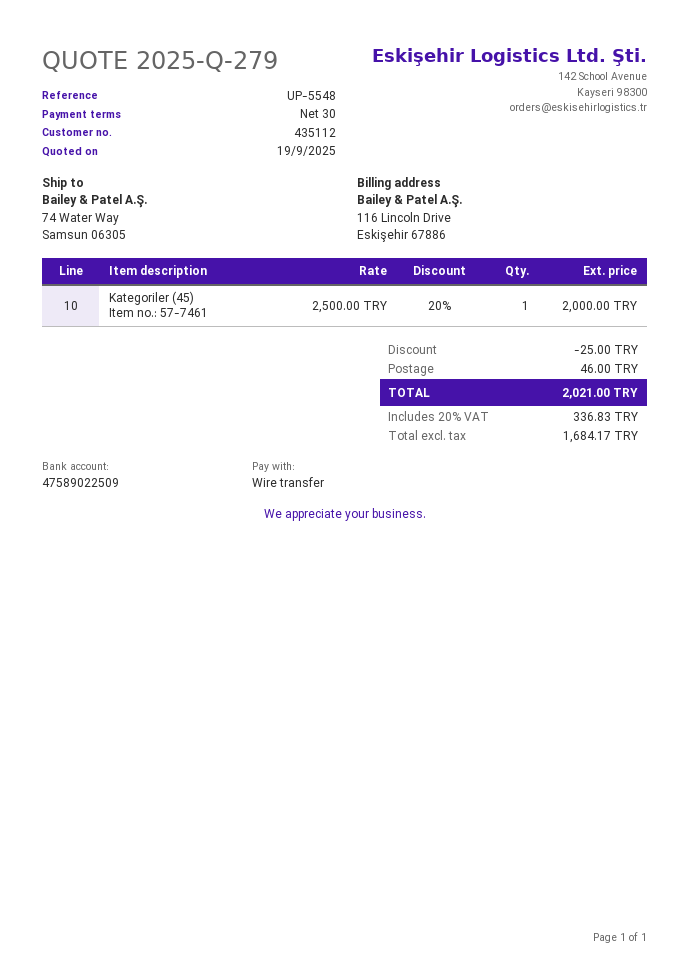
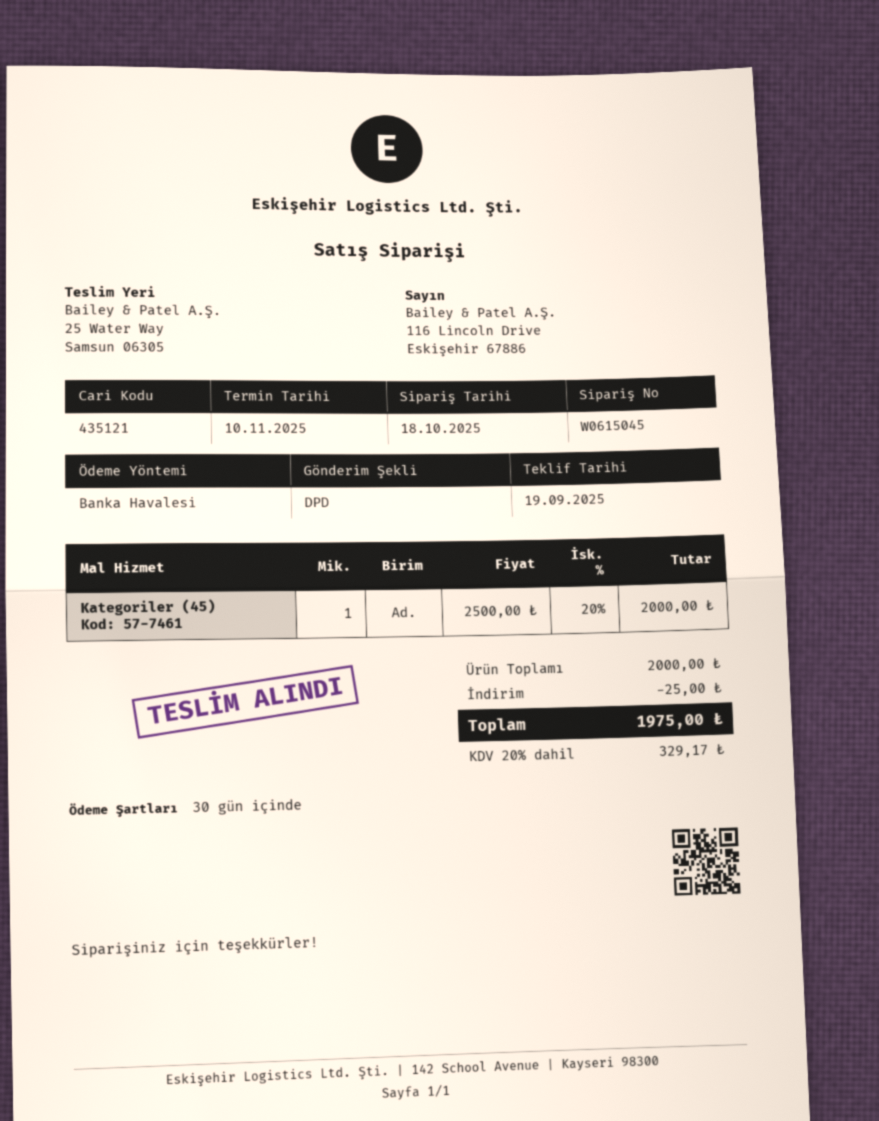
customer number: 435112 -> 435121
ship to: 74 Water Way, Samsun 06305 -> 25 Water Way, Samsun 06305
shipping: 46.00 -> none
tax: 20% = 336.83 -> 20% = 329.17
total: 2021.00 -> 1975.00

